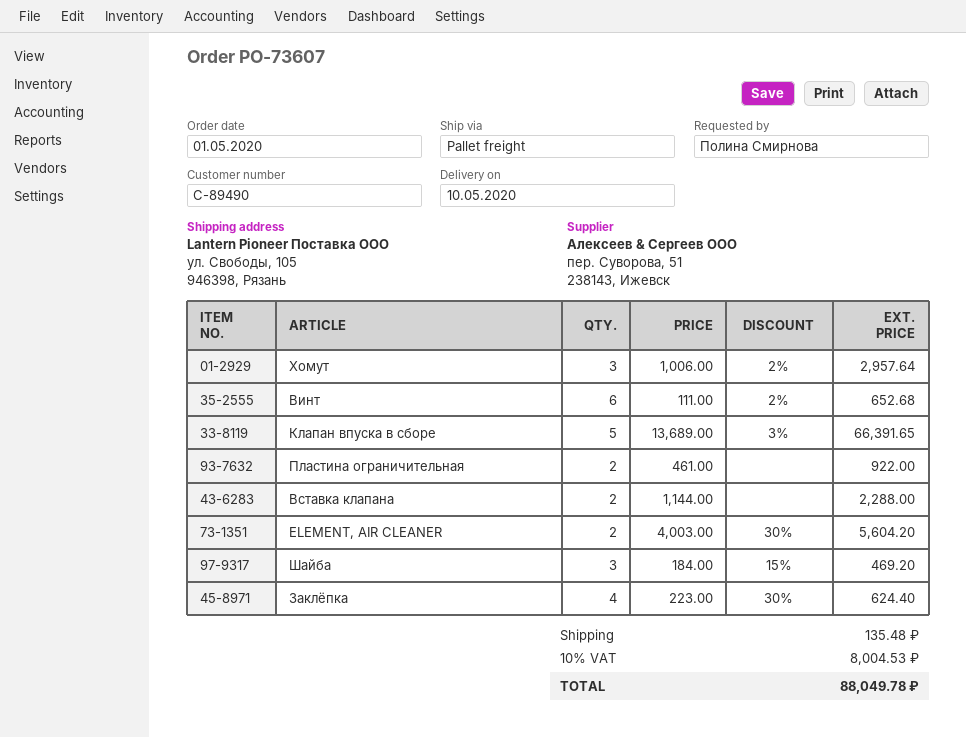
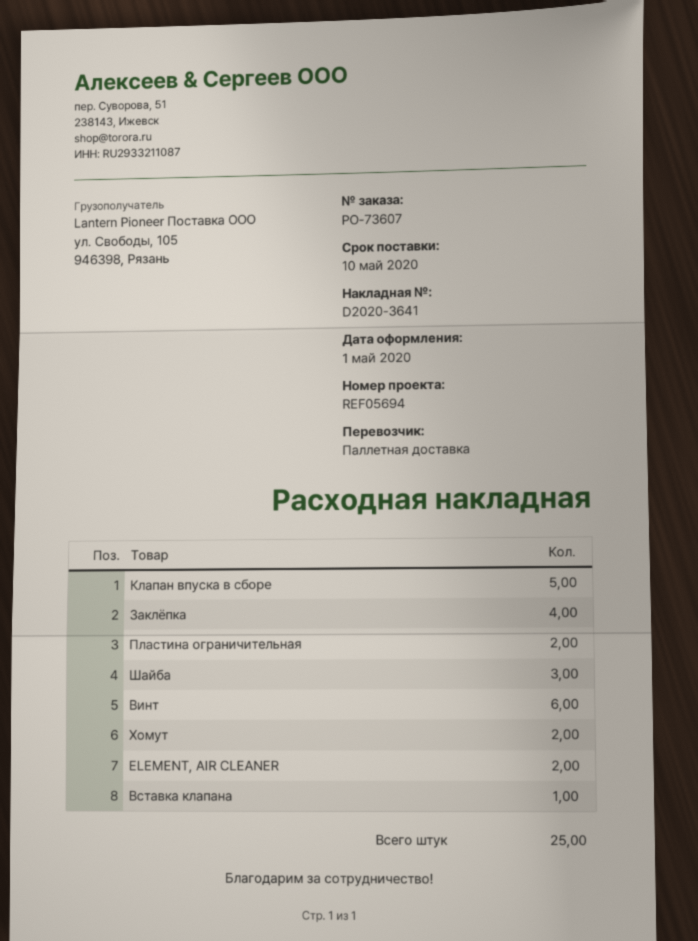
Хомут: 3 -> 2
Вставка клапана: 2 -> 1

